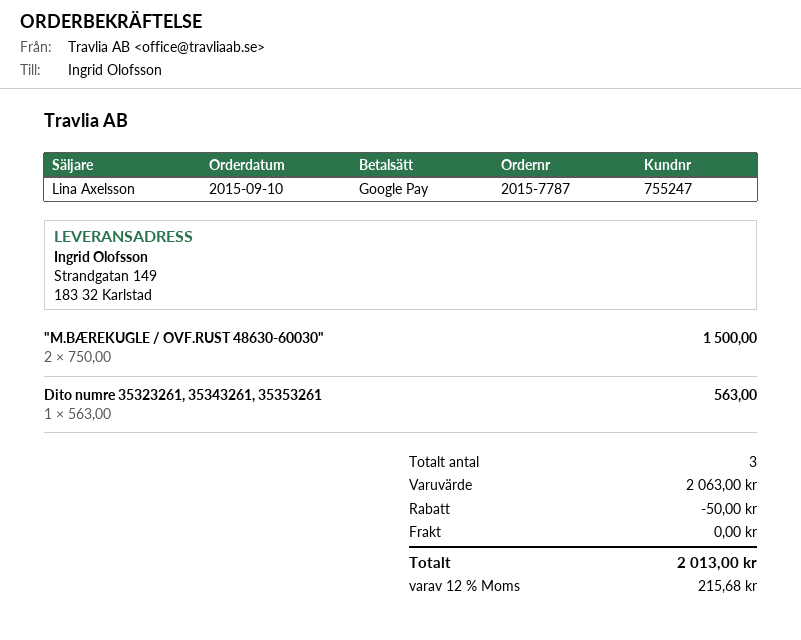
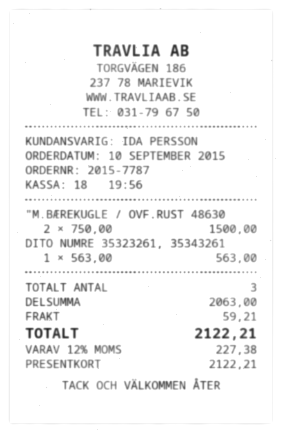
sales rep: Lina Axelsson -> IDA PERSSON
payment method: Google Pay -> gift card
discount: 50.00 -> none
shipping: 0.00 -> 59.21
tax: 12% = 215.68 -> 12% = 227.38
total: 2013.00 -> 2122.21

